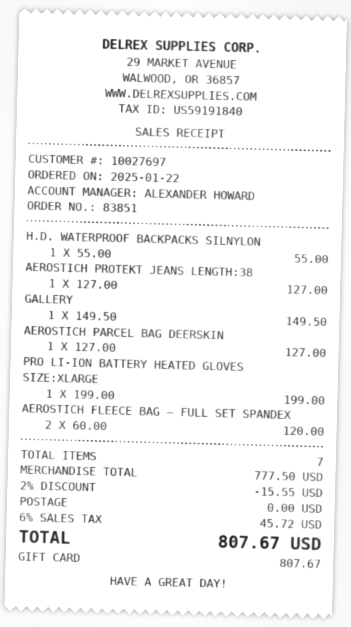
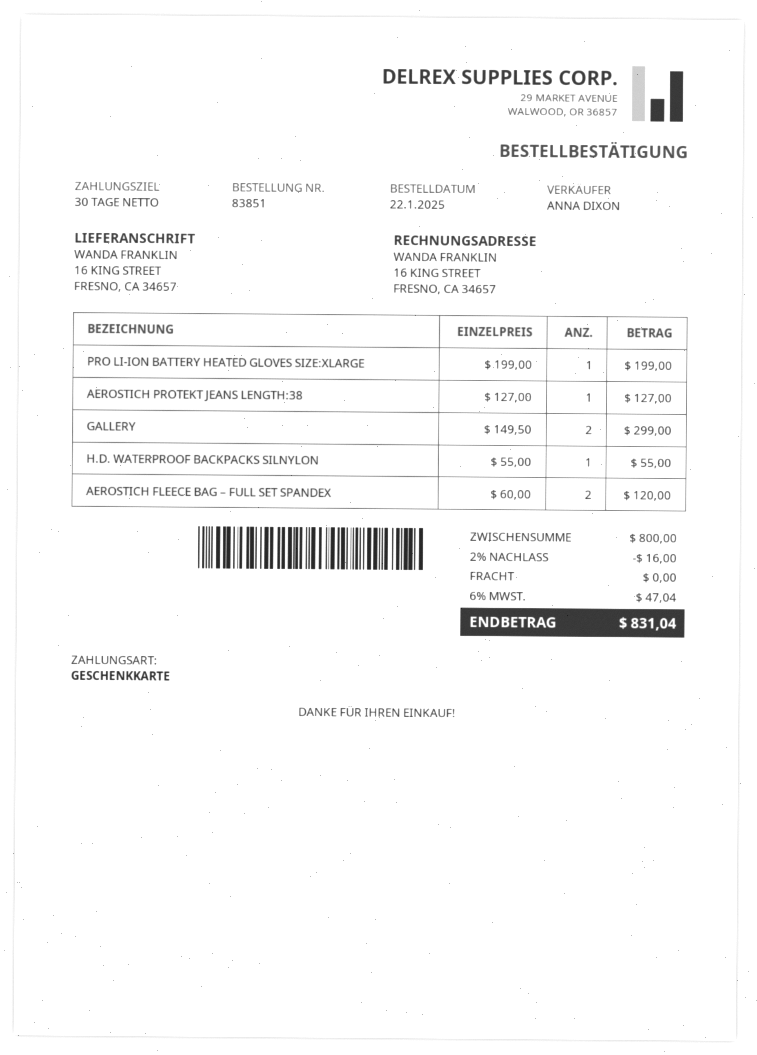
sales rep: ALEXANDER HOWARD -> ANNA DIXON
GALLERY: 1 x 149.50 = 149.50 -> 2 x 149.50 = 299.00
AEROSTICH PARCEL BAG DEERSKIN: 1 x 127.00 = 127.00 -> none
subtotal: 777.50 -> 800.00
discount: 2% = 15.55 -> 2% = 16.00
tax: 6% = 45.72 -> 6% = 47.04
total: 807.67 -> 831.04

